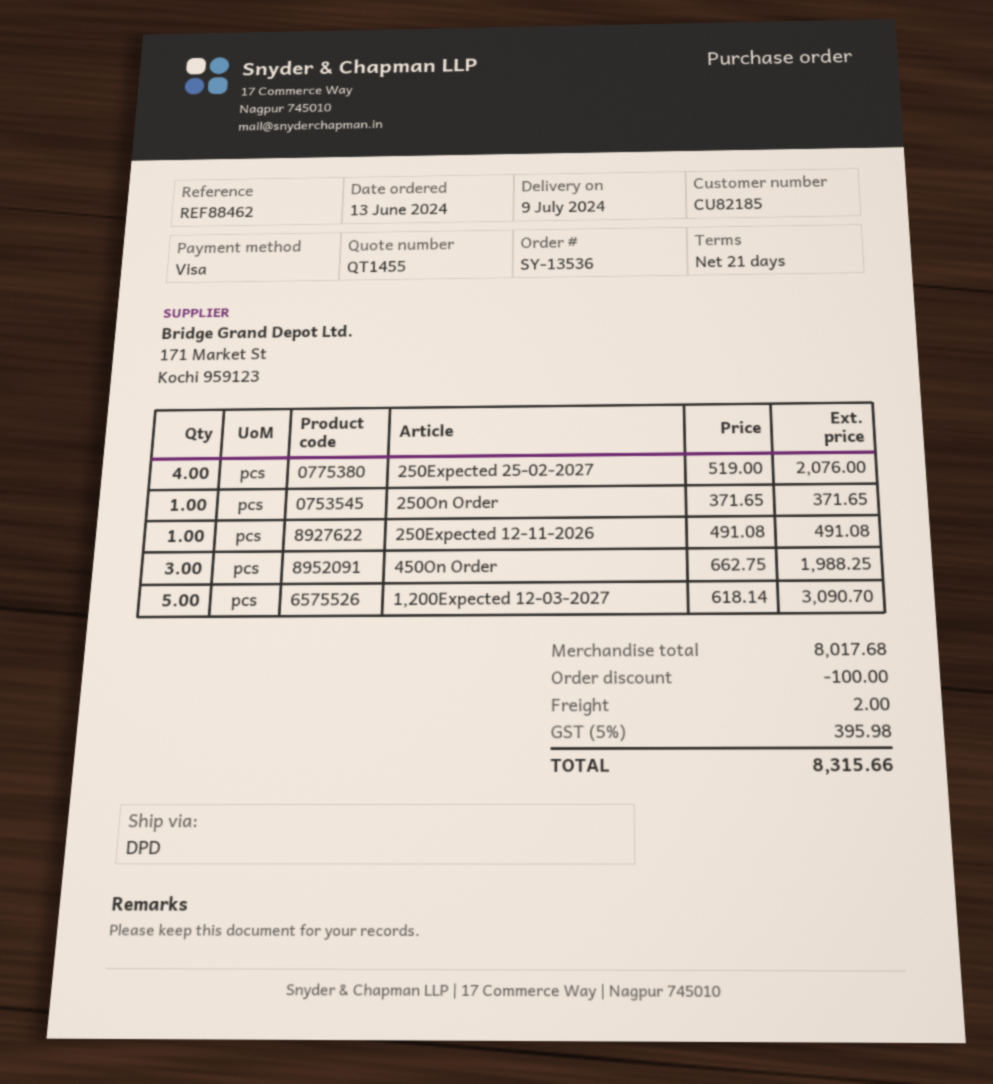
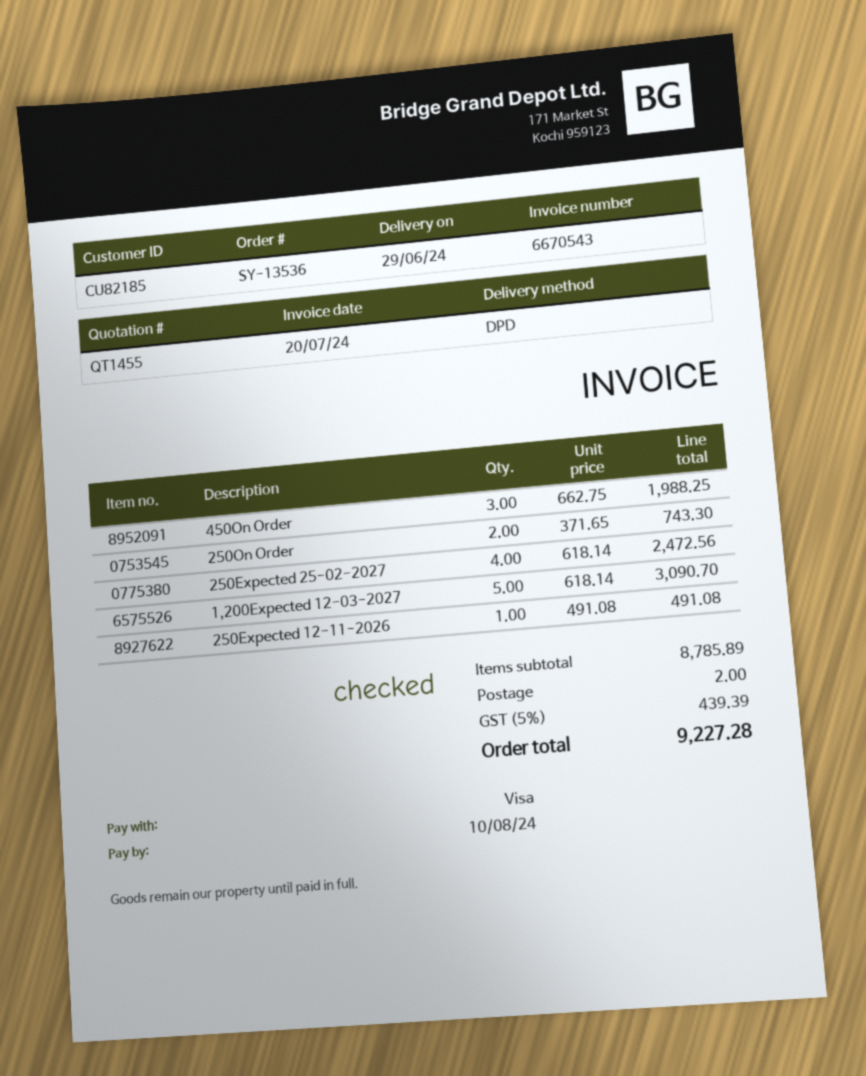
delivery date: 2024-07-09 -> 2024-06-29
250Expected 25-02-2027: 4 x 519.00 = 2076.00 -> 4 x 618.14 = 2472.56
250On Order: 1 x 371.65 = 371.65 -> 2 x 371.65 = 743.30
subtotal: 8017.68 -> 8785.89
discount: 100.00 -> none
tax: 5% = 395.98 -> 5% = 439.39
total: 8315.66 -> 9227.28

